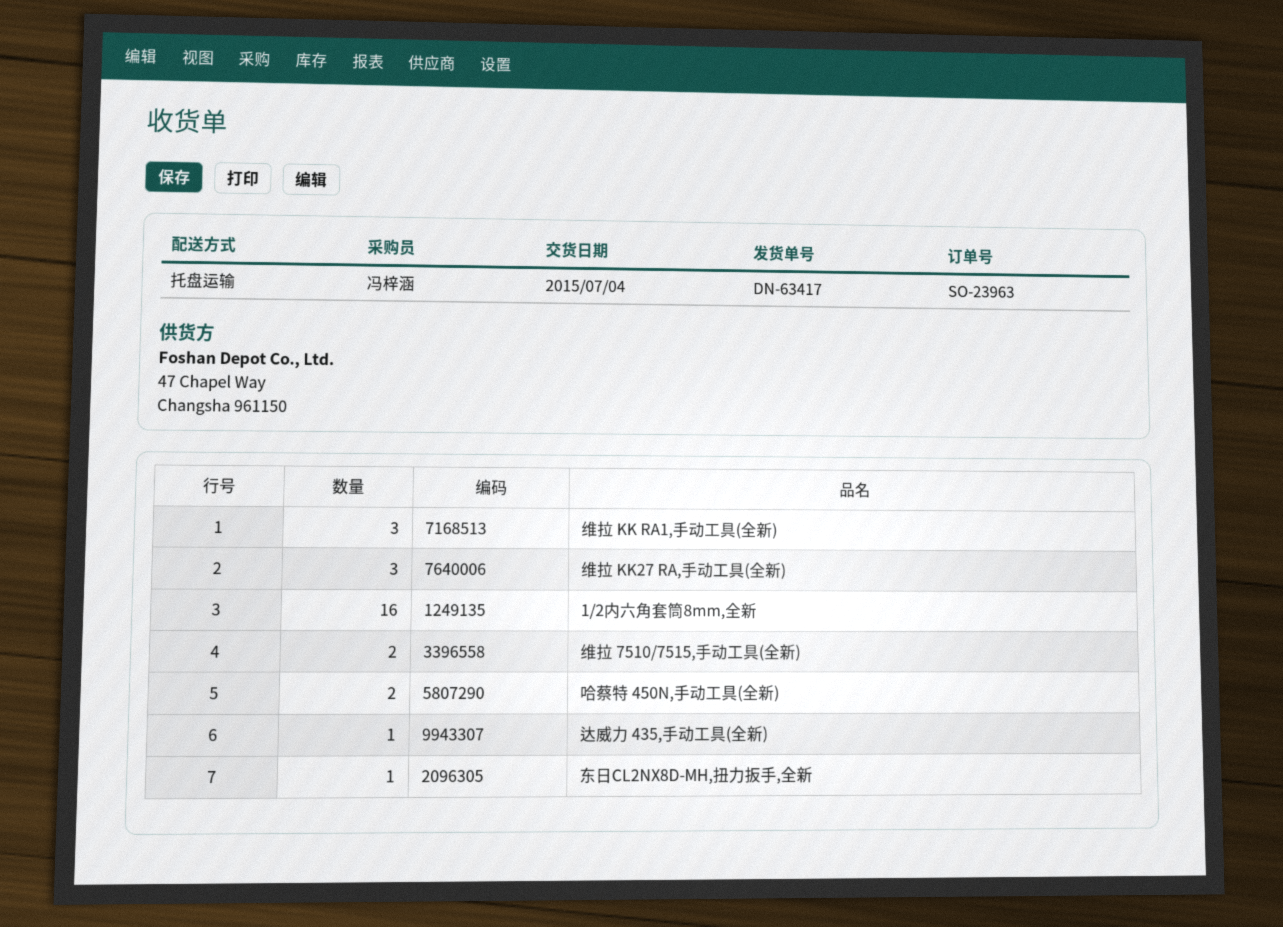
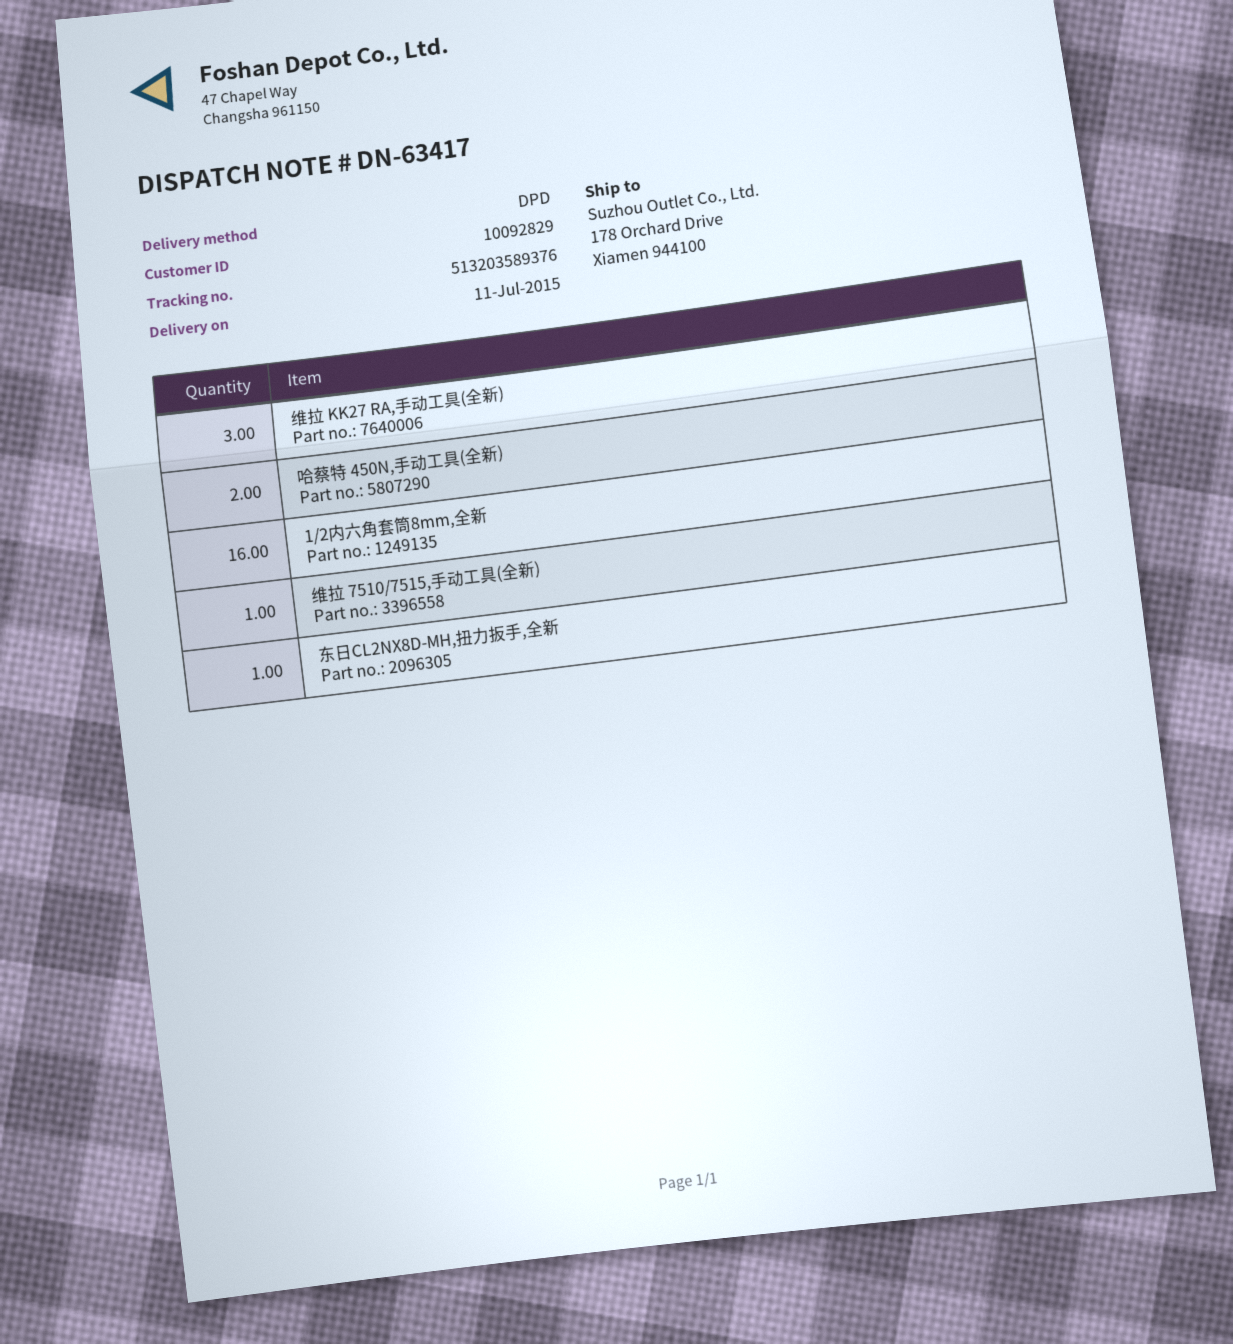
delivery date: 2015-07-04 -> 2015-07-11
shipping method: pallet freight -> DPD
维拉 KK RA1,手动工具(全新): 3 -> none
维拉 7510/7515,手动工具(全新): 2 -> 1
达威力 435,手动工具(全新): 1 -> none

